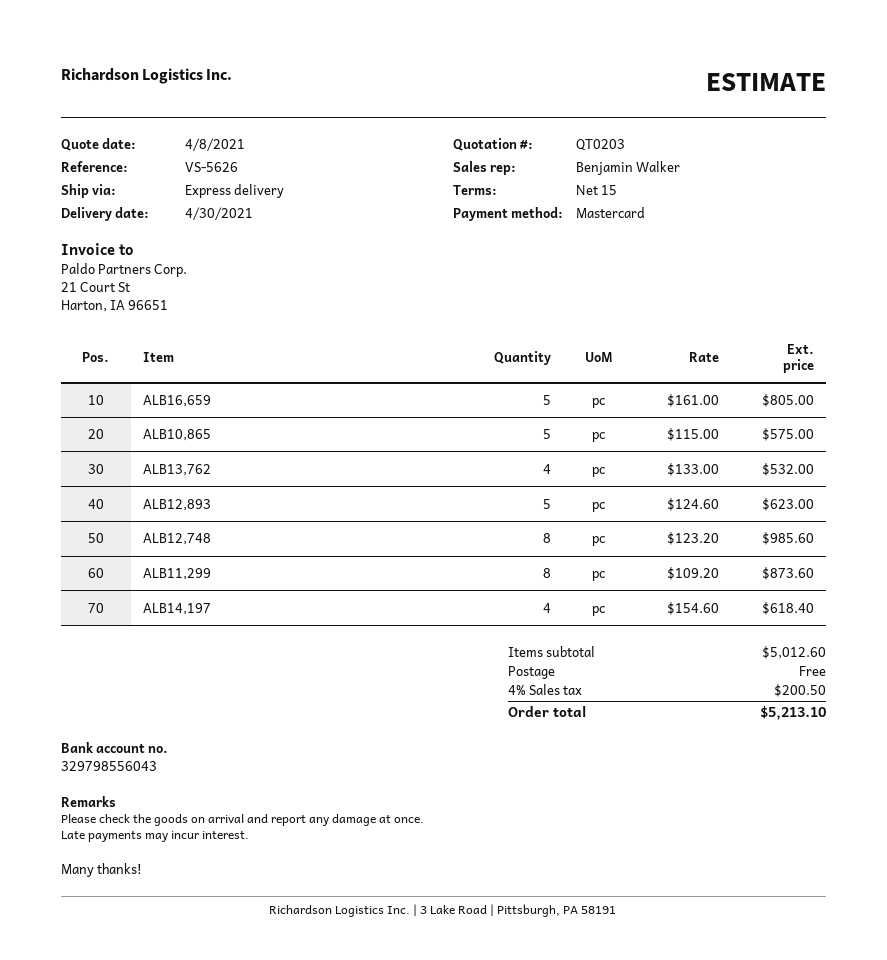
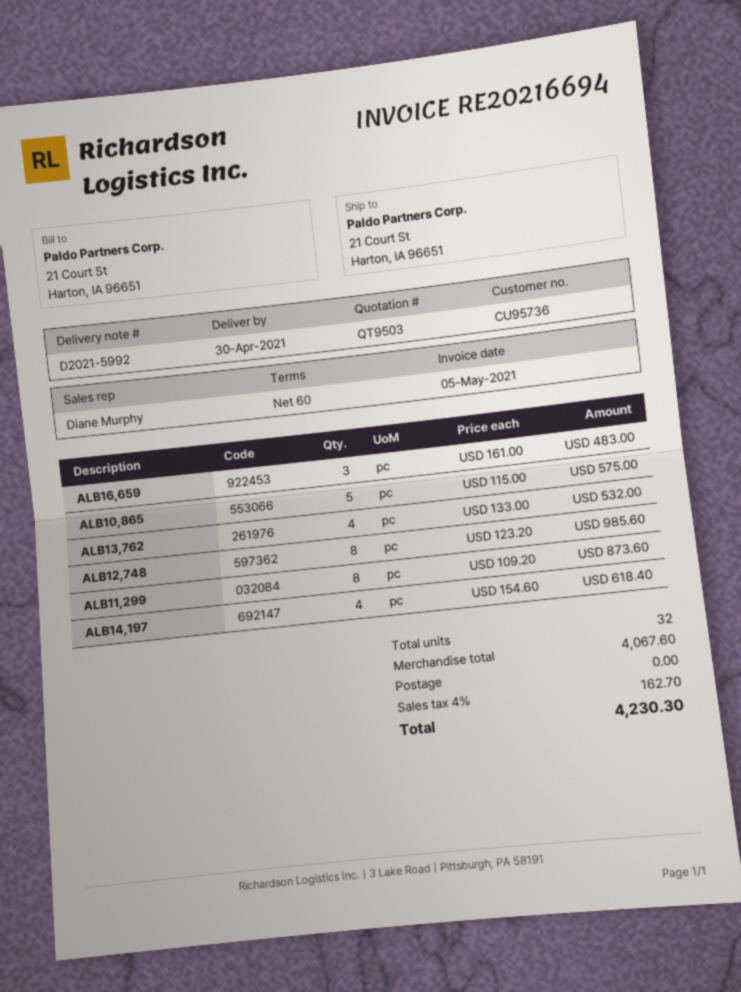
quote number: QT0203 -> QT9503
payment terms: 15 days -> 60 days
sales rep: Benjamin Walker -> Diane Murphy
ALB16,659: 5 x 161.00 = 805.00 -> 3 x 161.00 = 483.00
ALB12,893: 5 x 124.60 = 623.00 -> none
subtotal: 5012.60 -> 4067.60
tax: 4% = 200.50 -> 4% = 162.70
total: 5213.10 -> 4230.30

